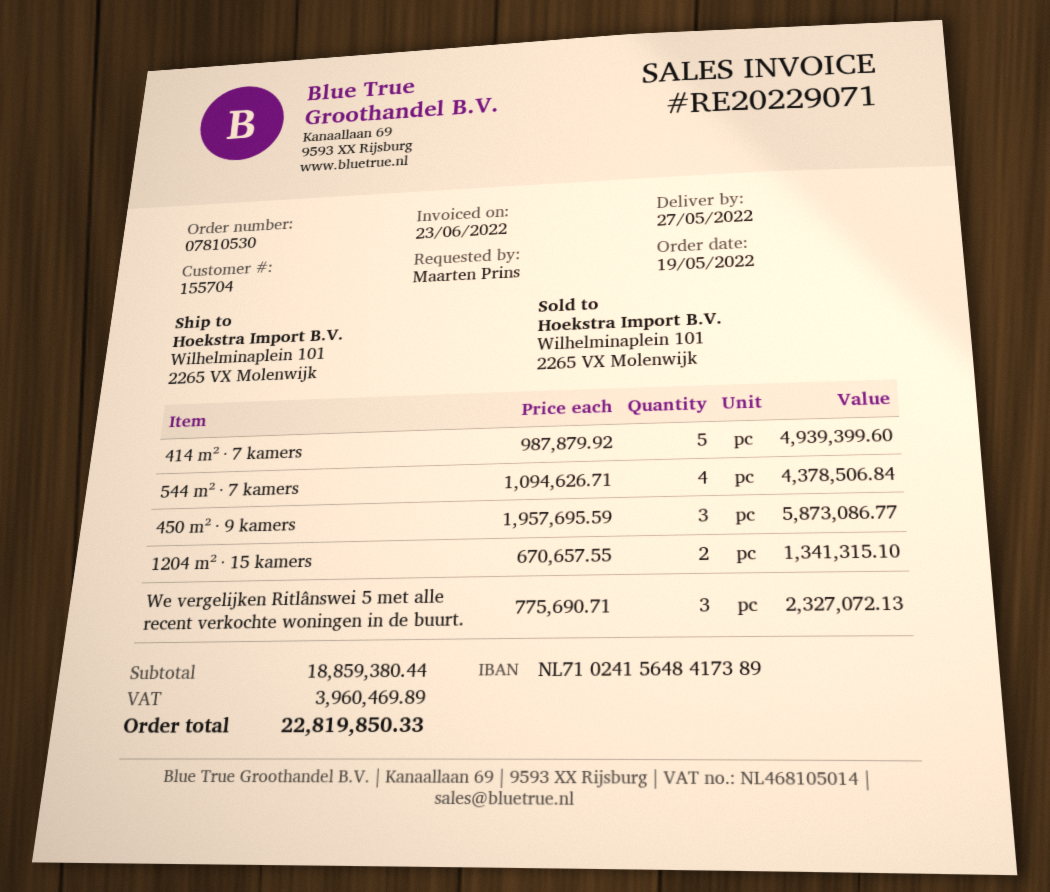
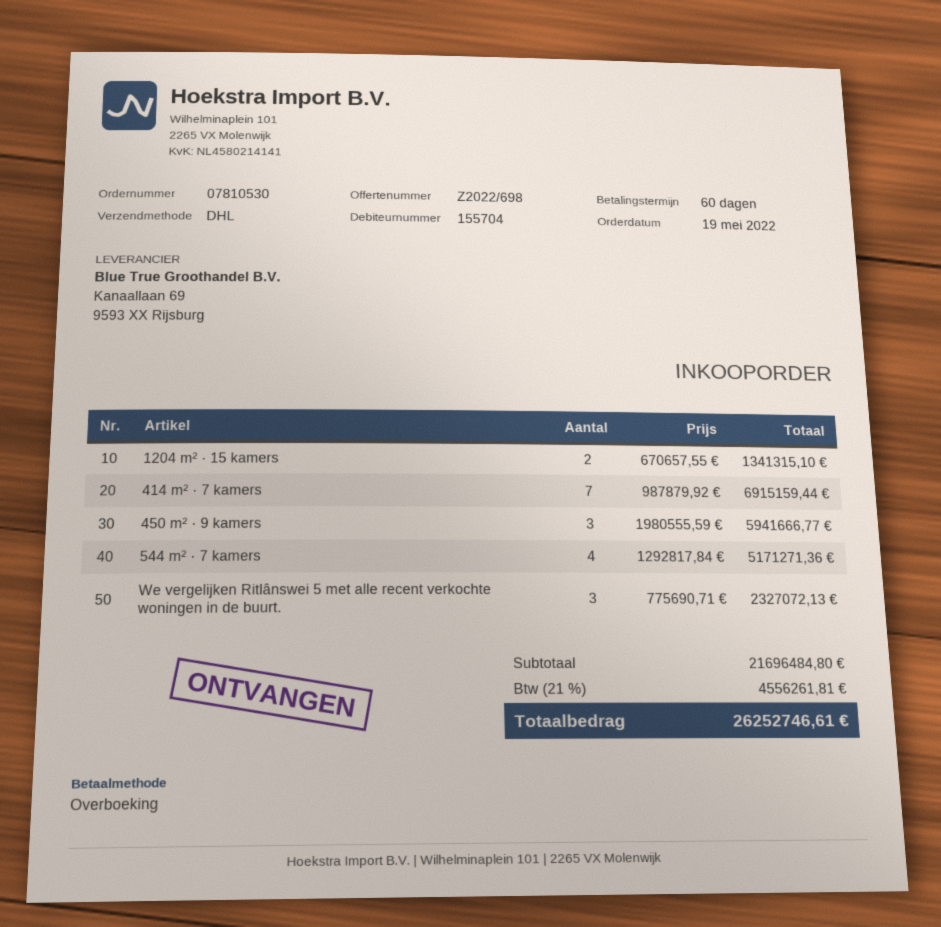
414 m² · 7 kamers: 5 x 987879.92 = 4939399.60 -> 7 x 987879.92 = 6915159.44
544 m² · 7 kamers: 4 x 1094626.71 = 4378506.84 -> 4 x 1292817.84 = 5171271.36
450 m² · 9 kamers: 3 x 1957695.59 = 5873086.77 -> 3 x 1980555.59 = 5941666.77
subtotal: 18859380.44 -> 21696484.80
tax: 3960469.89 -> 4556261.81
total: 22819850.33 -> 26252746.61

